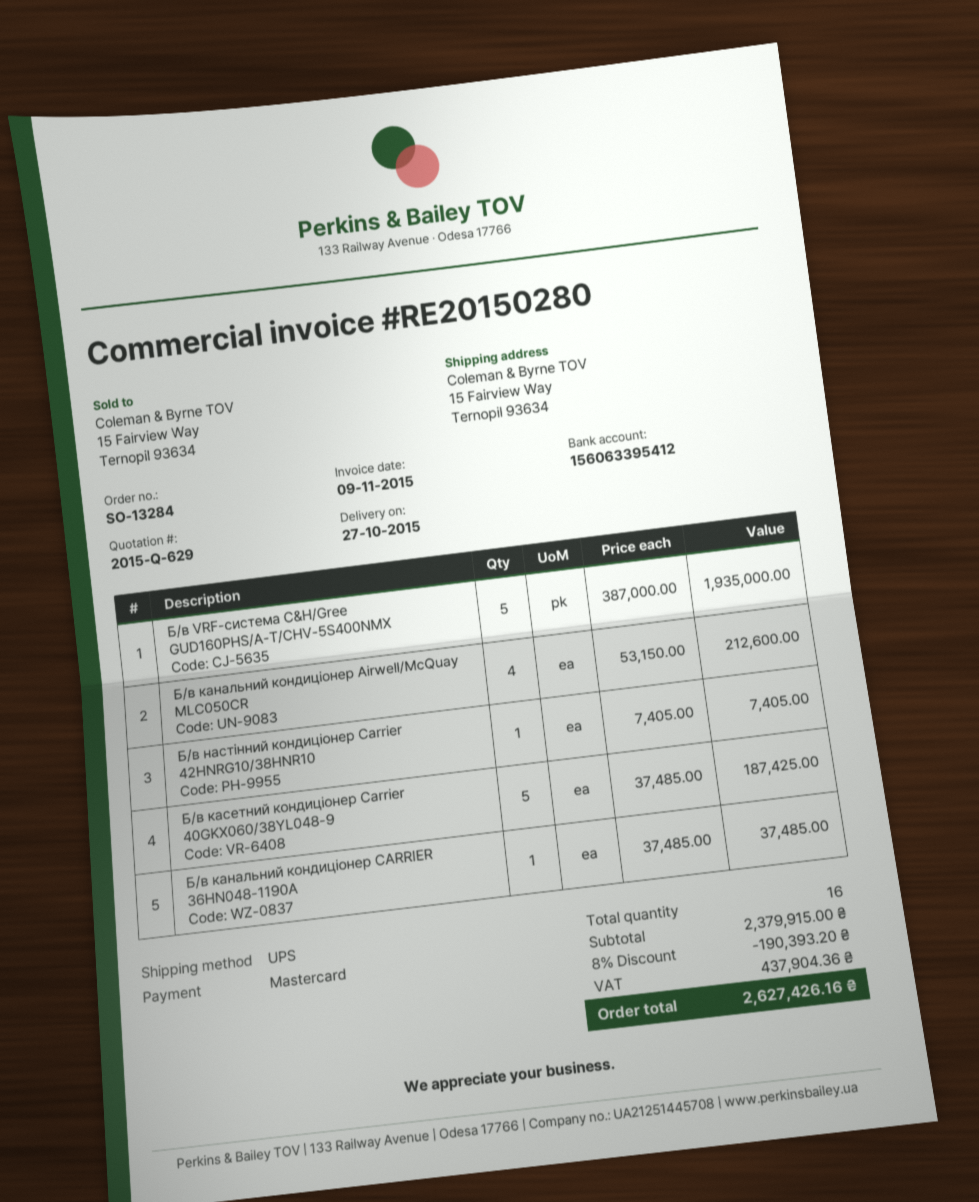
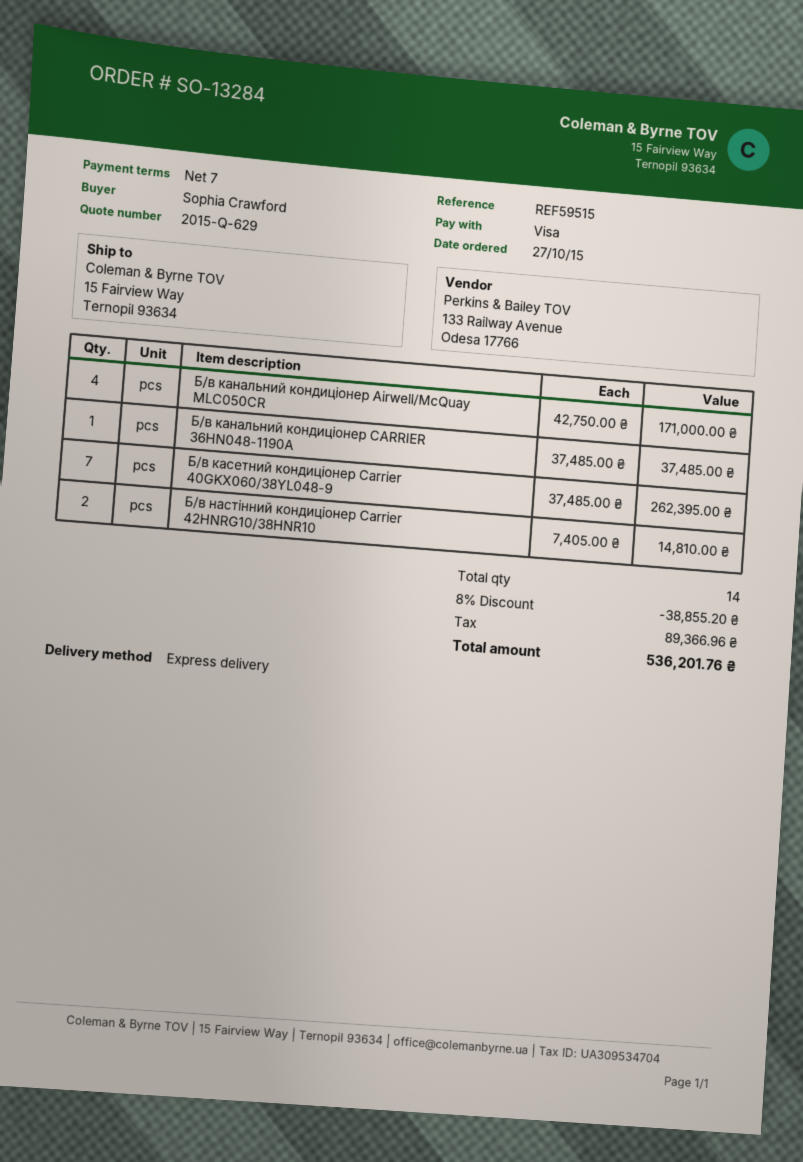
payment method: Mastercard -> Visa
shipping method: UPS -> express
Б/в VRF-система C&H/Gree GUD160PHS/A-T/CHV-5S400NMX: 5 x 387000.00 = 1935000.00 -> none
Б/в канальний кондиціонер Airwell/McQuay MLC050CR: 4 x 53150.00 = 212600.00 -> 4 x 42750.00 = 171000.00
Б/в настінний кондиціонер Carrier 42HNRG10/38HNR10: 1 x 7405.00 = 7405.00 -> 2 x 7405.00 = 14810.00
Б/в касетний кондиціонер Carrier 40GKX060/38YL048-9: 5 x 37485.00 = 187425.00 -> 7 x 37485.00 = 262395.00
total quantity: 16 -> 14
discount: 8% = 190393.20 -> 8% = 38855.20
tax: 437904.36 -> 89366.96
total: 2627426.16 -> 536201.76

